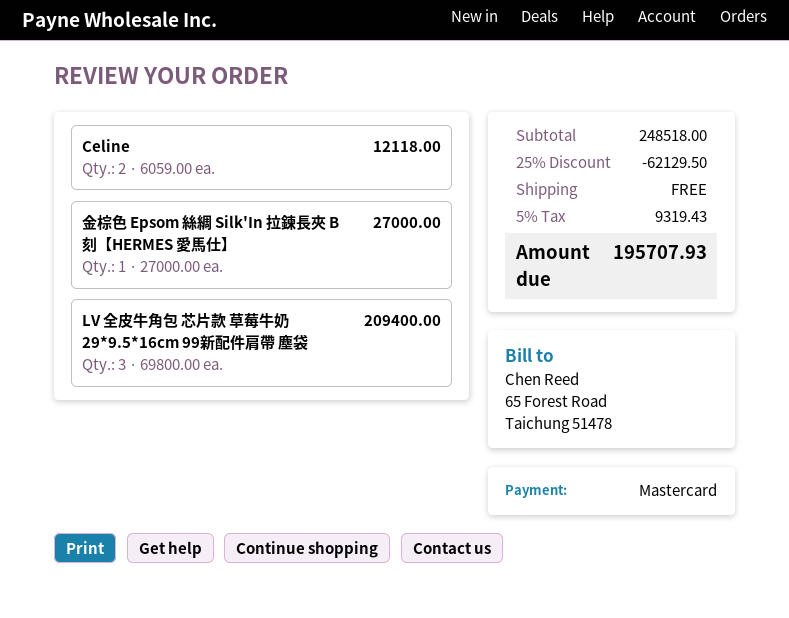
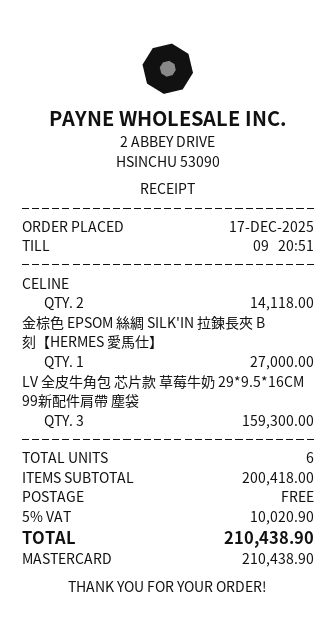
Celine: 2 for 12118.00 -> 2 for 14118.00
LV 全皮牛角包 芯片款 草莓牛奶 29*9.5*16cm 99新配件肩帶 塵袋: 3 for 209400.00 -> 3 for 159300.00
subtotal: 248518.00 -> 200418.00
discount: 25% = 62129.50 -> none
tax: 5% = 9319.43 -> 5% = 10020.90
total: 195707.93 -> 210438.90

